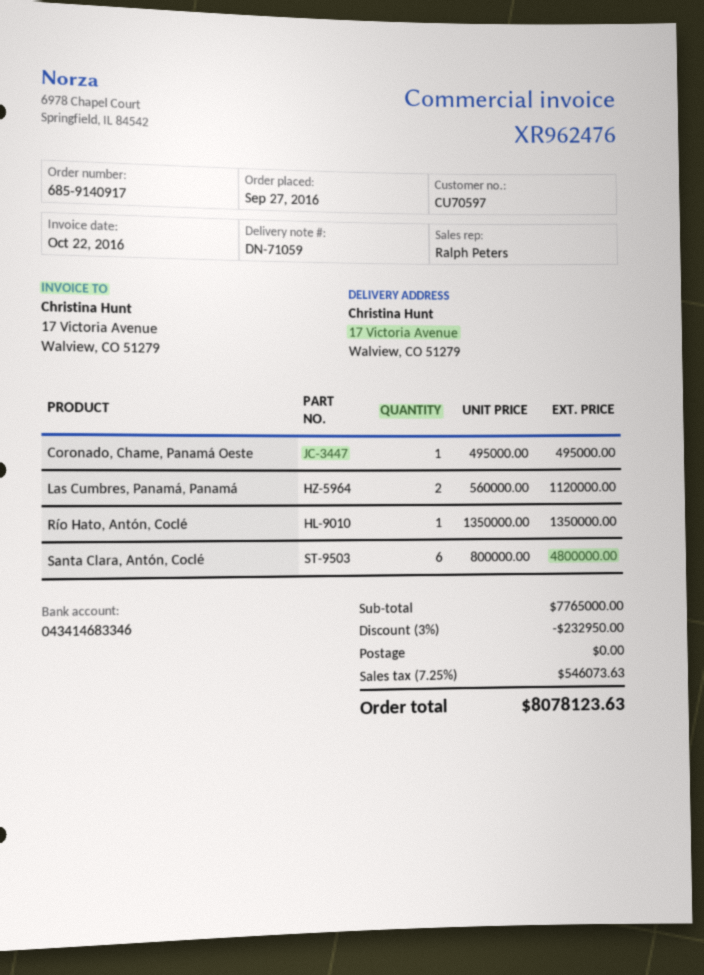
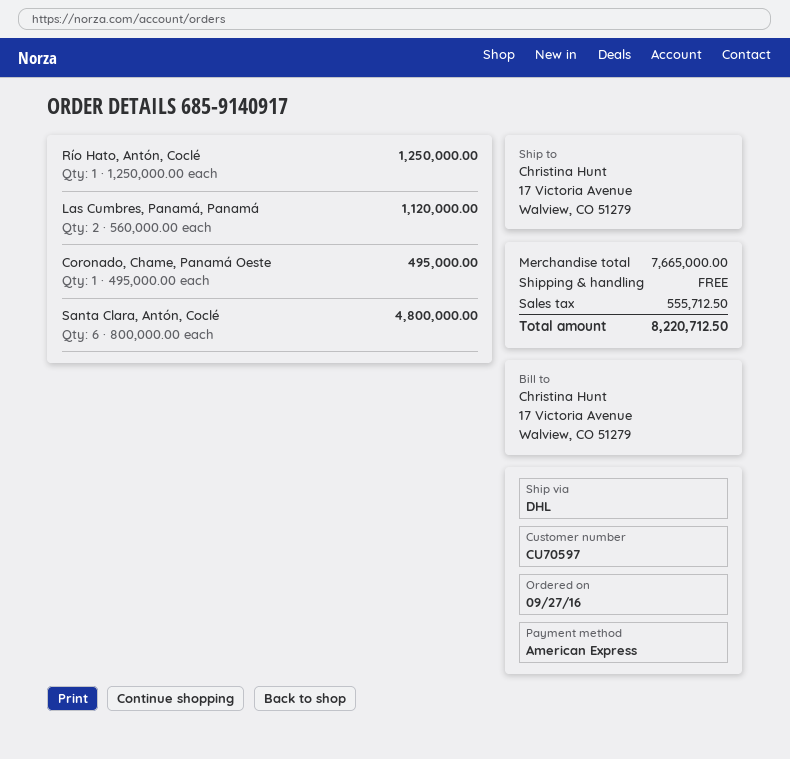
Río Hato, Antón, Coclé: 1 x 1350000.00 = 1350000.00 -> 1 x 1250000.00 = 1250000.00
subtotal: 7765000.00 -> 7665000.00
discount: 3% = 232950.00 -> none
tax: 546073.63 -> 555712.50
total: 8078123.63 -> 8220712.50

